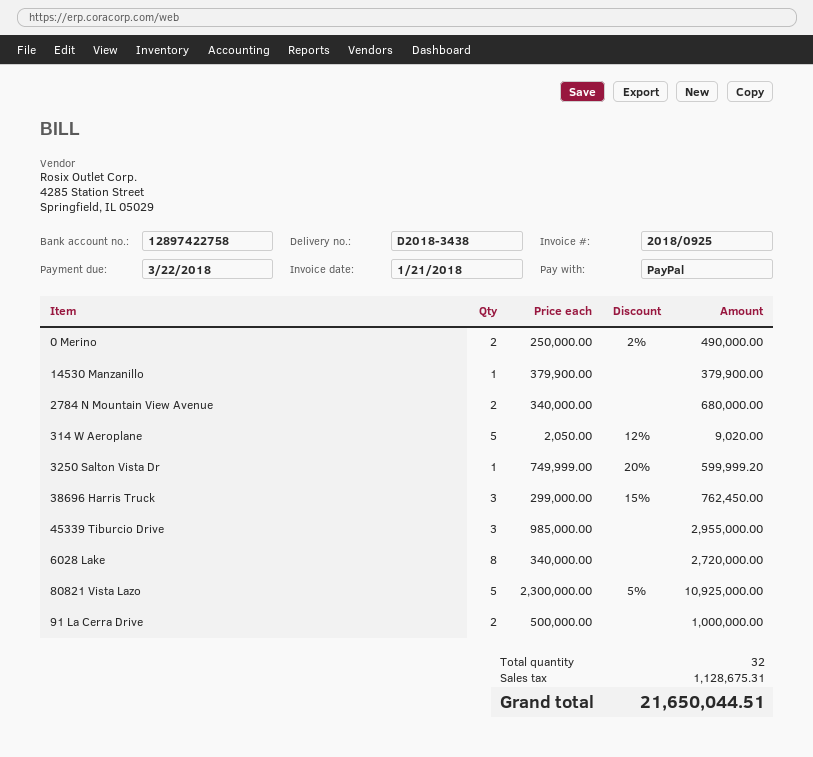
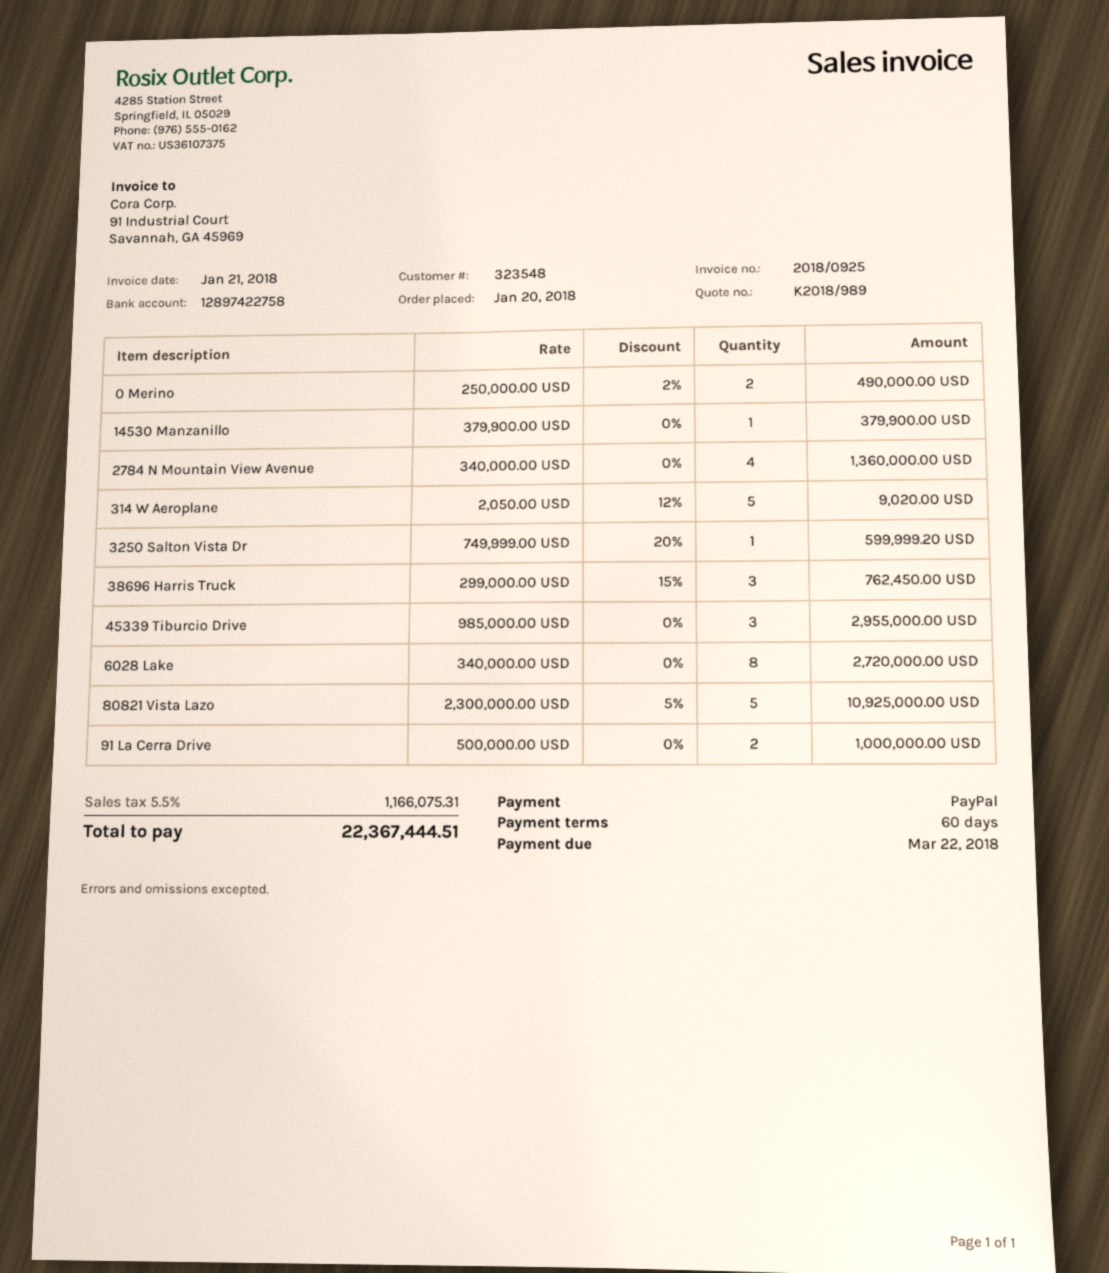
2784 N Mountain View Avenue: 2 x 340000.00 = 680000.00 -> 4 x 340000.00 = 1360000.00
tax: 1128675.31 -> 1166075.31
total: 21650044.51 -> 22367444.51

